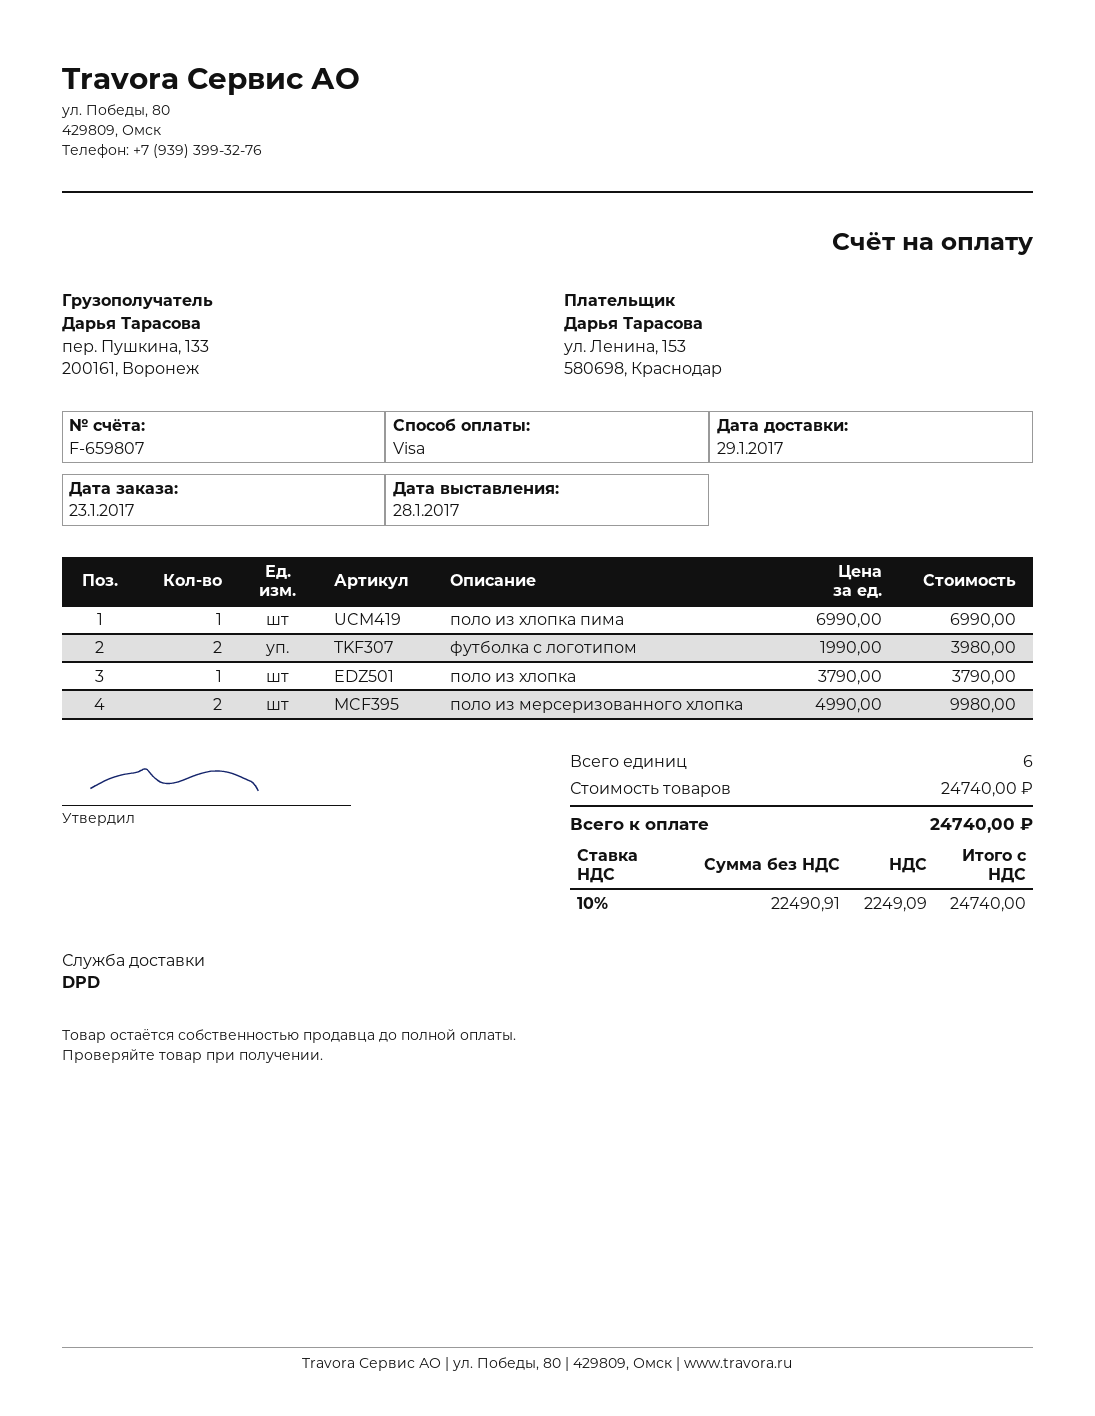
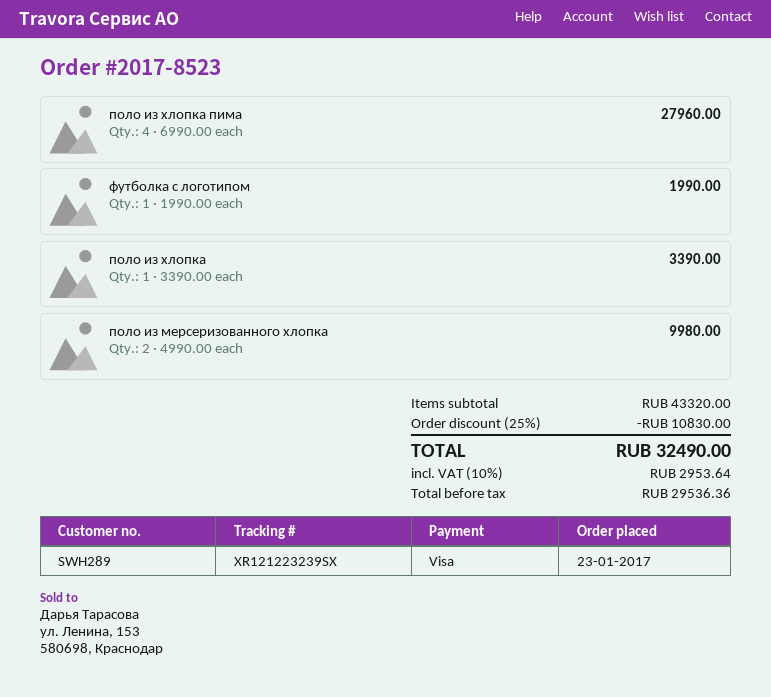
поло из хлопка пима: 1 x 6990.00 = 6990.00 -> 4 x 6990.00 = 27960.00
футболка с логотипом: 2 x 1990.00 = 3980.00 -> 1 x 1990.00 = 1990.00
поло из хлопка: 1 x 3790.00 = 3790.00 -> 1 x 3390.00 = 3390.00
subtotal: 24740.00 -> 43320.00
discount: none -> 25% = 10830.00
net: 22490.91 -> 29536.36
tax: 10% = 2249.09 -> 10% = 2953.64
total: 24740.00 -> 32490.00

